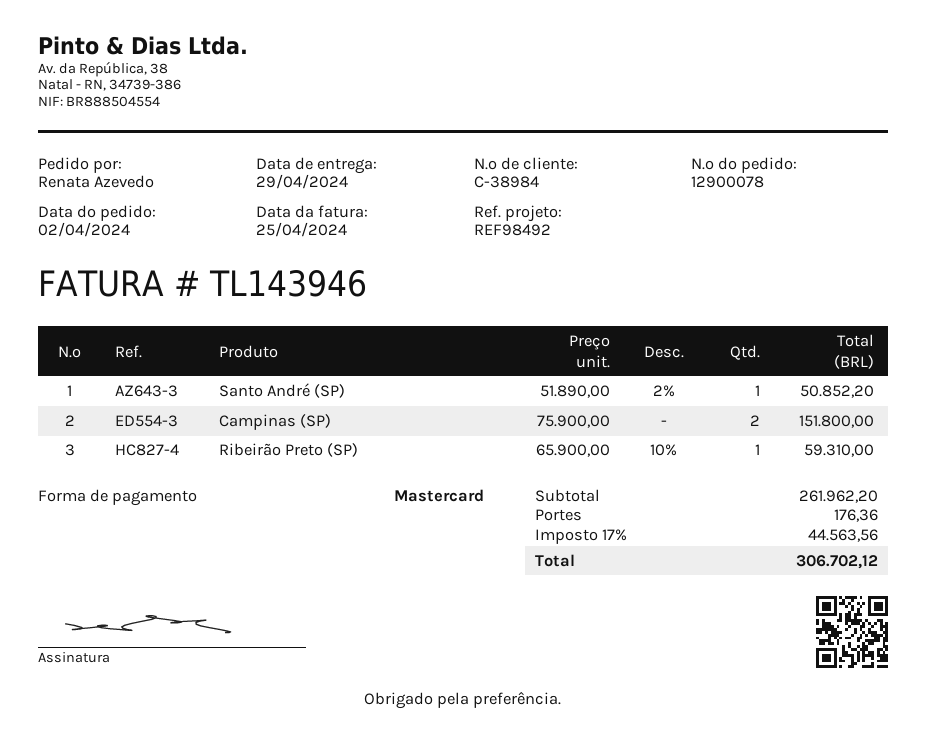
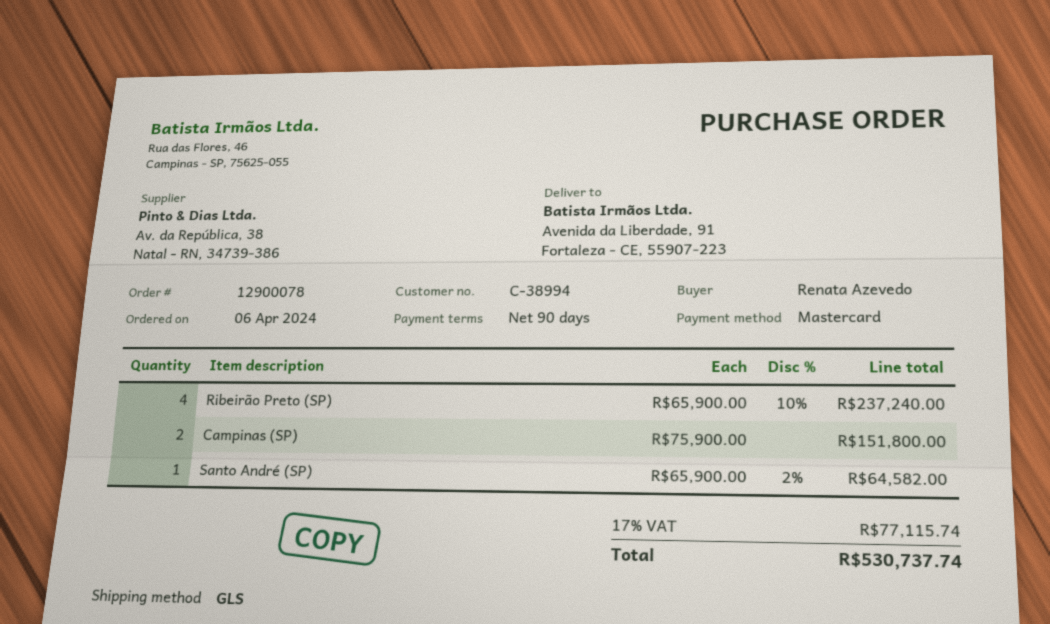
order date: 2024-04-02 -> 2024-04-06
customer number: C-38984 -> C-38994
Santo André (SP): 1 x 51890.00 - 2% = 50852.20 -> 1 x 65900.00 - 2% = 64582.00
Ribeirão Preto (SP): 1 x 65900.00 - 10% = 59310.00 -> 4 x 65900.00 - 10% = 237240.00
shipping: 176.36 -> none
tax: 17% = 44563.56 -> 17% = 77115.74
total: 306702.12 -> 530737.74

